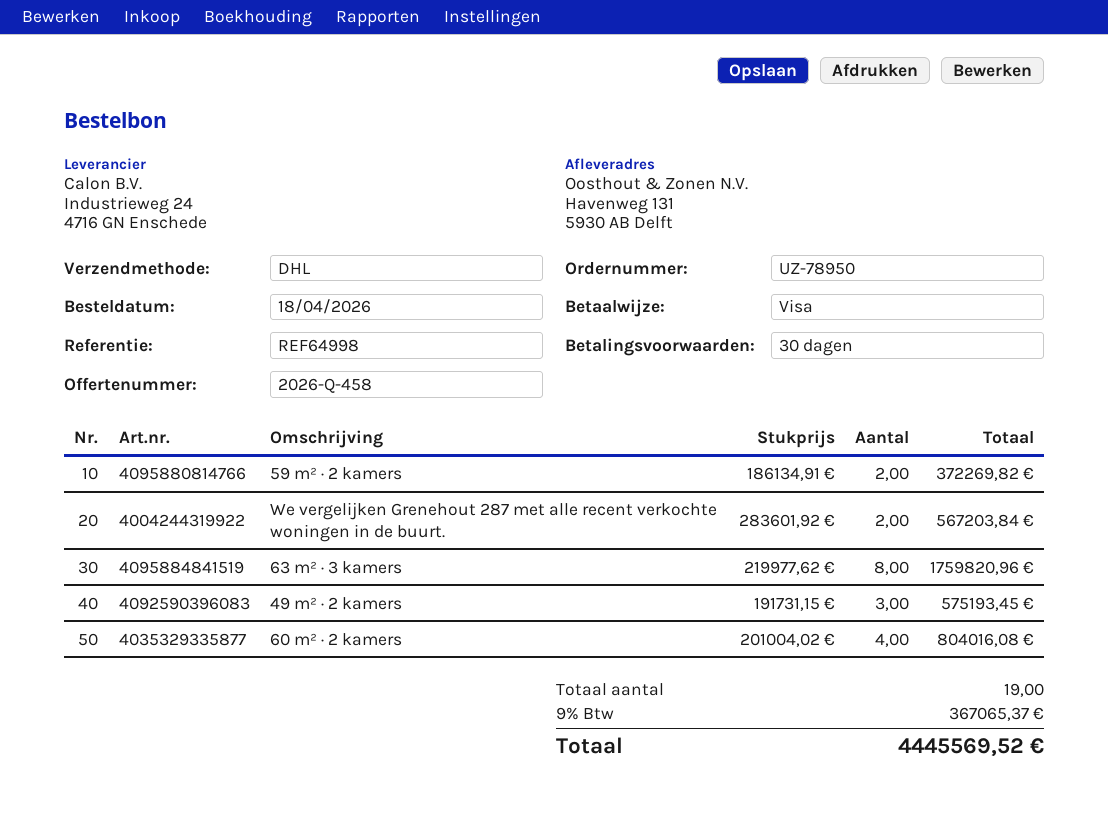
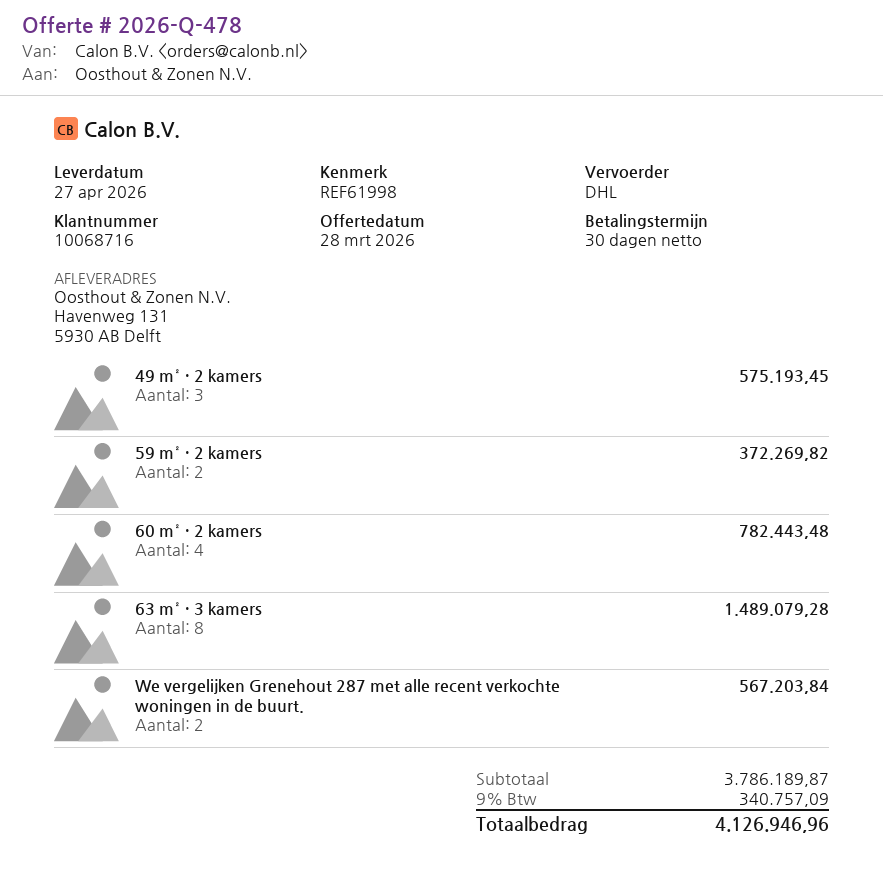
quote number: 2026-Q-458 -> 2026-Q-478
reference: REF64998 -> REF61998
63 m² · 3 kamers: 8 for 1759820.96 -> 8 for 1489079.28
60 m² · 2 kamers: 4 for 804016.08 -> 4 for 782443.48
tax: 9% = 367065.37 -> 9% = 340757.09
total: 4445569.52 -> 4126946.96

